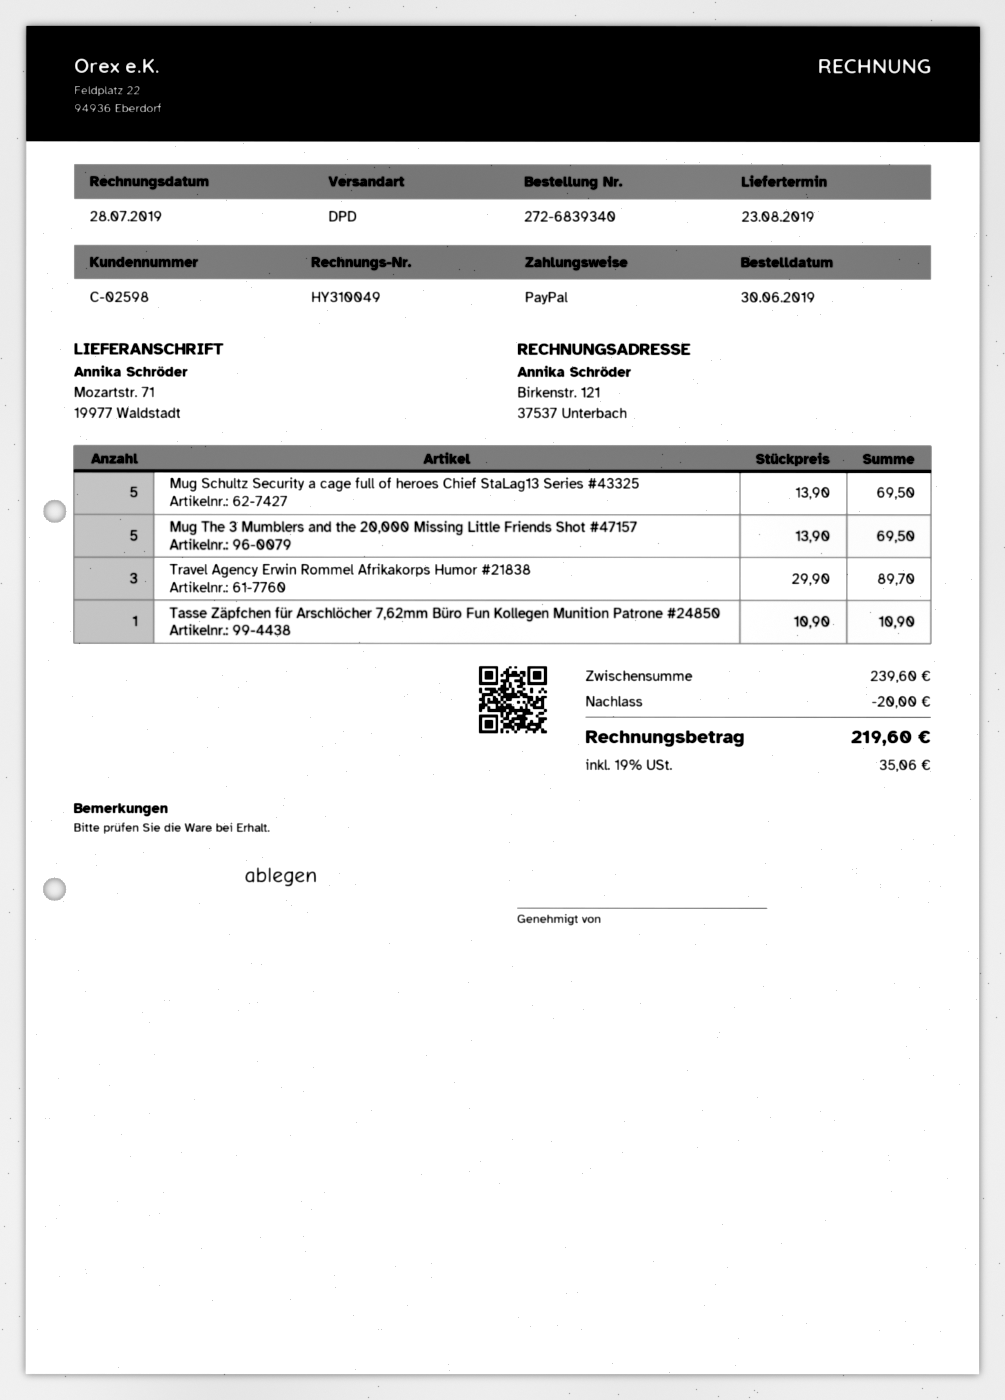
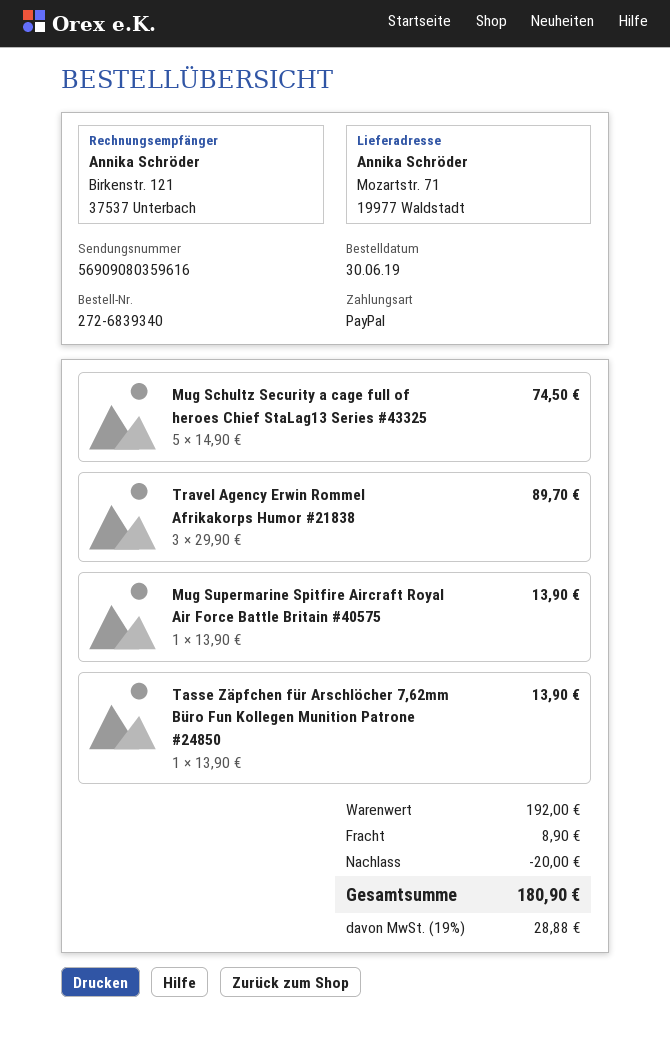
Mug Schultz Security a cage full of heroes Chief StaLag13 Series #43325: 5 x 13.90 = 69.50 -> 5 x 14.90 = 74.50
Mug The 3 Mumblers and the 20,000 Missing Little Friends Shot #47157: 5 x 13.90 = 69.50 -> none
Tasse Zäpfchen für Arschlöcher 7,62mm Büro Fun Kollegen Munition Patrone #24850: 1 x 10.90 = 10.90 -> 1 x 13.90 = 13.90
Mug Supermarine Spitfire Aircraft Royal Air Force Battle Britain #40575: none -> 1 x 13.90 = 13.90
subtotal: 239.60 -> 192.00
shipping: none -> 8.90
tax: 19% = 35.06 -> 19% = 28.88
total: 219.60 -> 180.90

